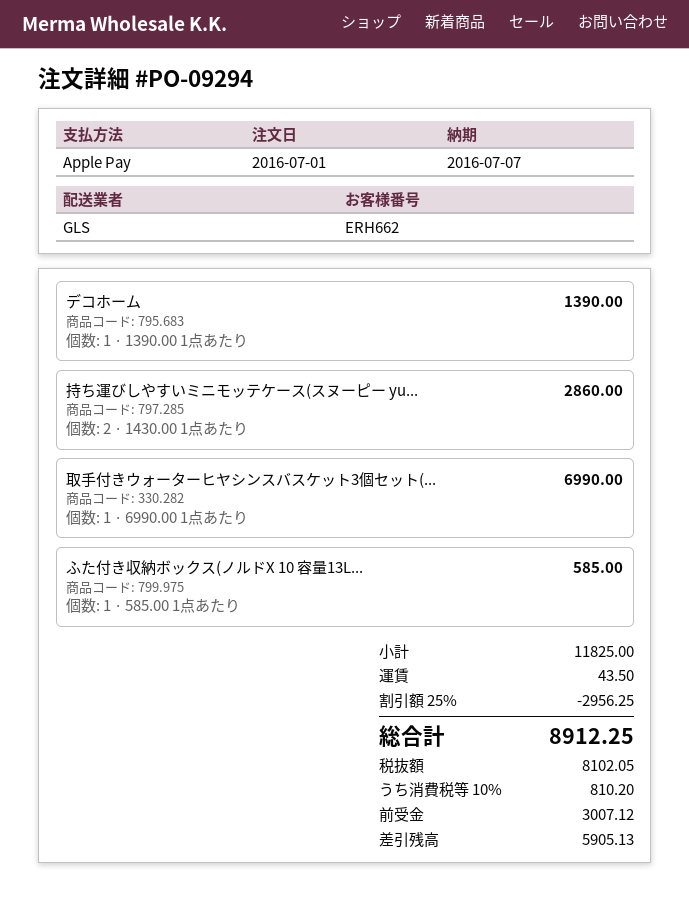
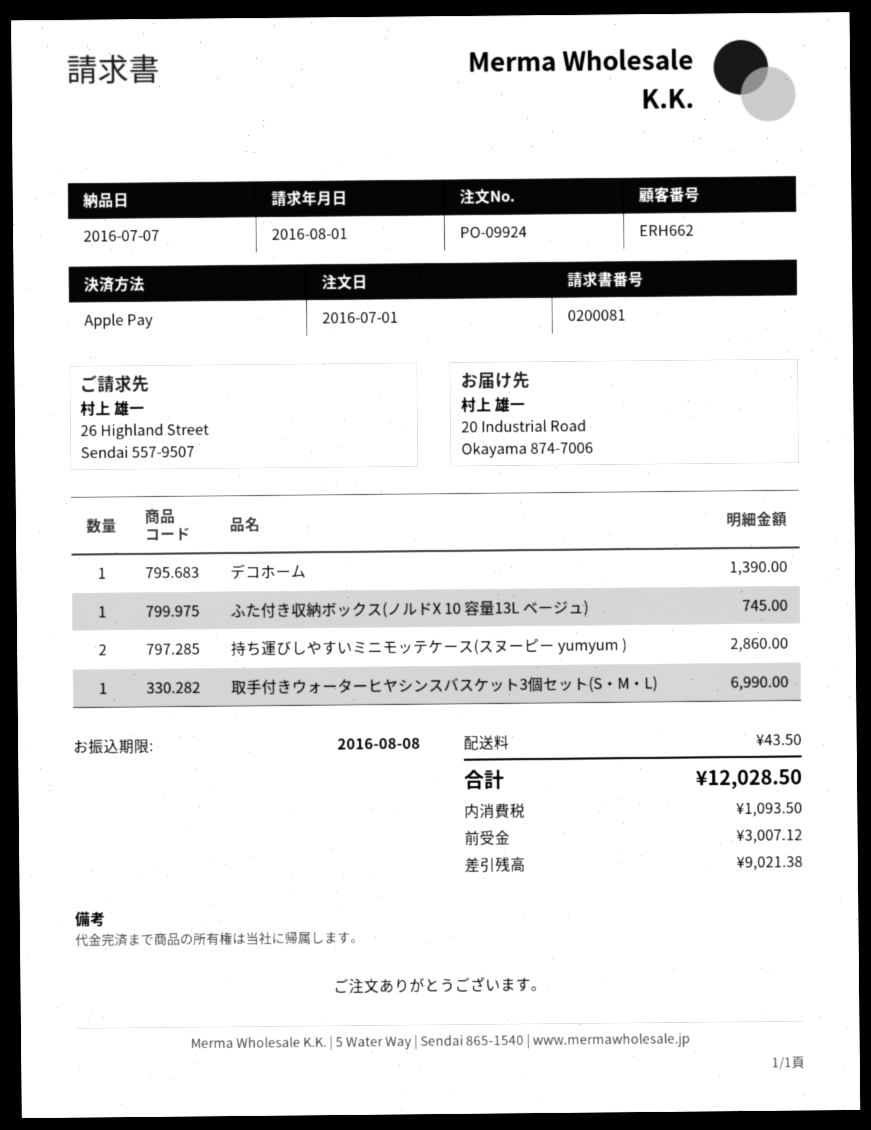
order number: PO-09294 -> PO-09924
ふた付き収納ボックス(ノルドX 10 容量13L...: 1 for 585.00 -> 1 for 745.00
discount: 25% = 2956.25 -> none
tax: 810.20 -> 1093.50
total: 8912.25 -> 12028.50
balance: 5905.13 -> 9021.38

